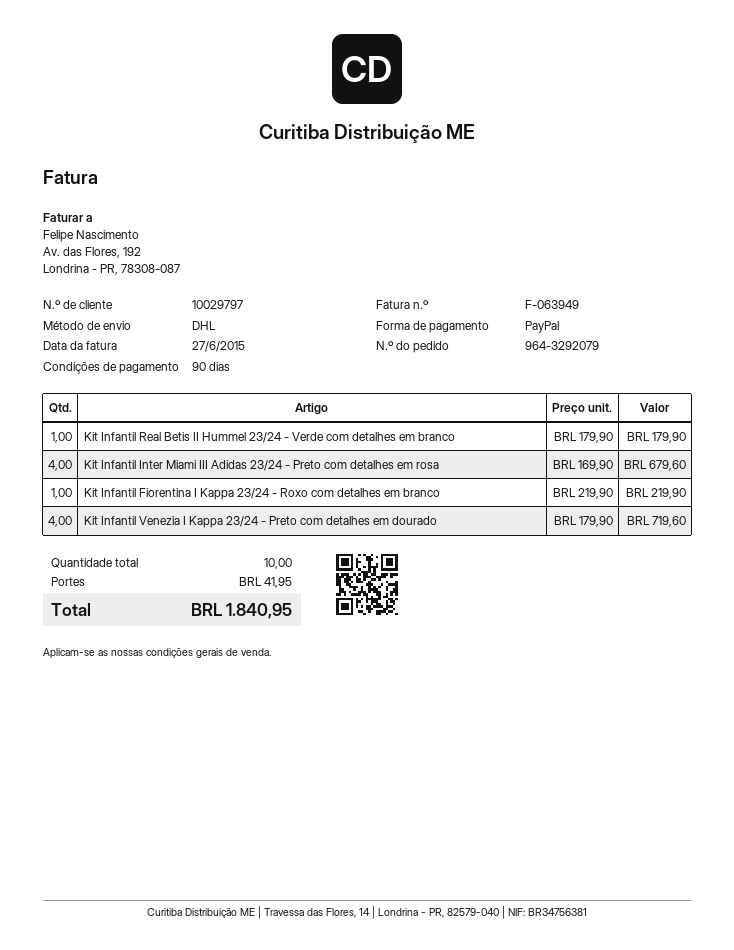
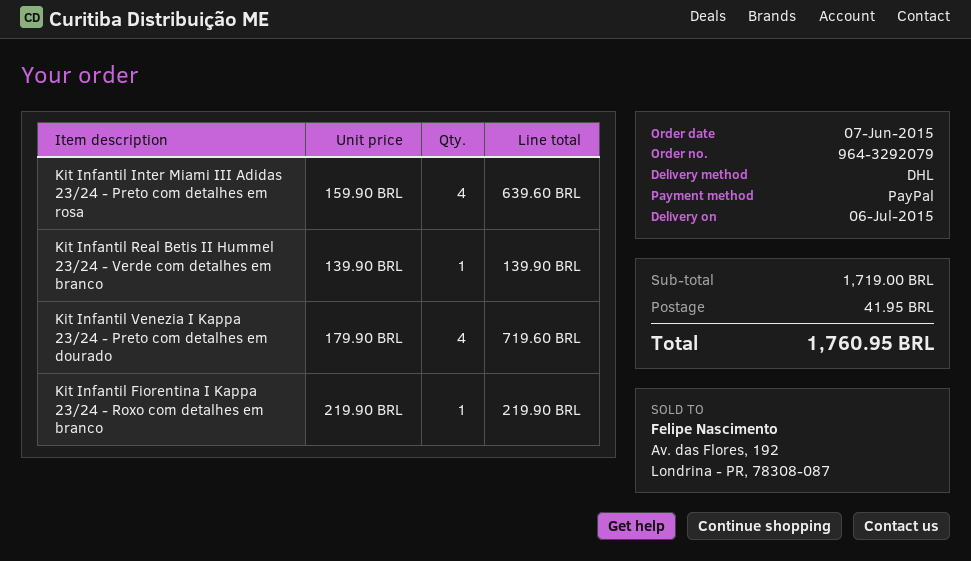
Kit Infantil Real Betis II Hummel 23/24 - Verde com detalhes em branco: 1 x 179.90 = 179.90 -> 1 x 139.90 = 139.90
Kit Infantil Inter Miami III Adidas 23/24 - Preto com detalhes em rosa: 4 x 169.90 = 679.60 -> 4 x 159.90 = 639.60
total: 1840.95 -> 1760.95

